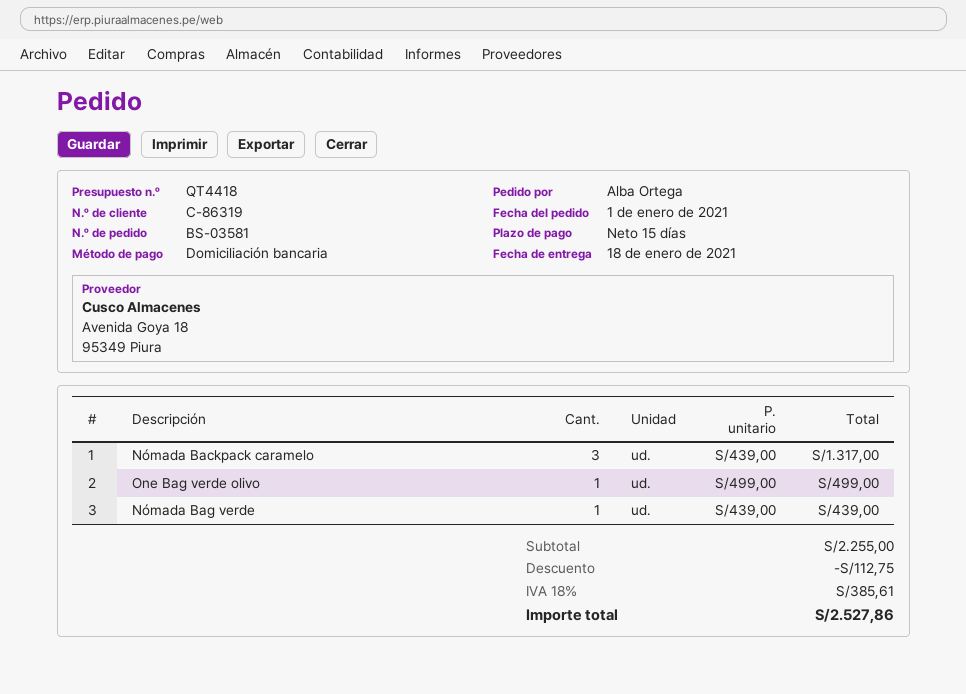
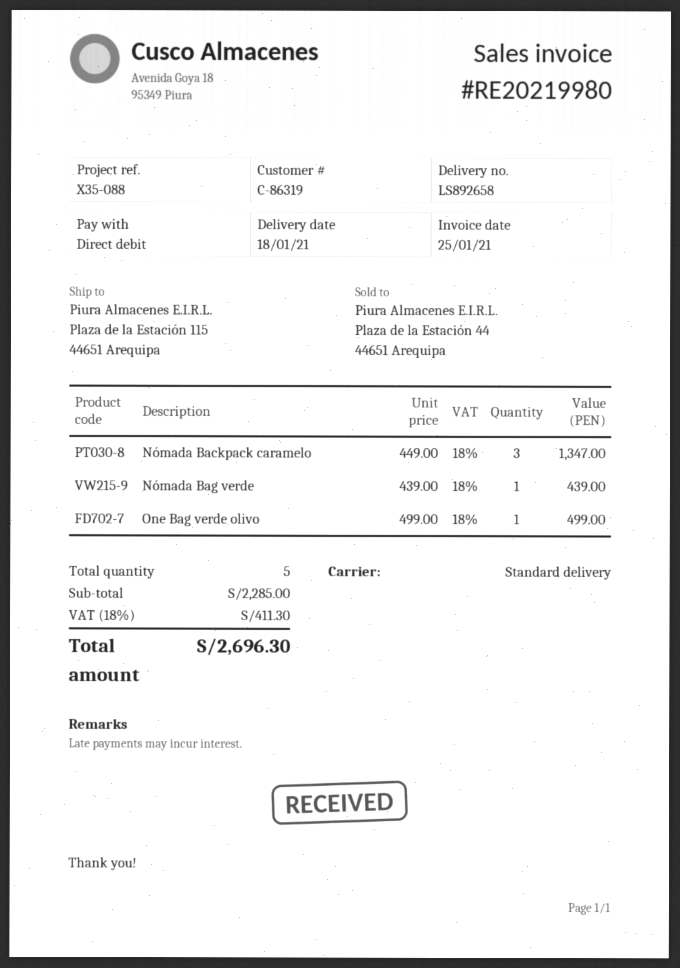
Nómada Backpack caramelo: 3 x 439.00 = 1317.00 -> 3 x 449.00 = 1347.00
subtotal: 2255.00 -> 2285.00
discount: 112.75 -> none
tax: 18% = 385.61 -> 18% = 411.30
total: 2527.86 -> 2696.30

